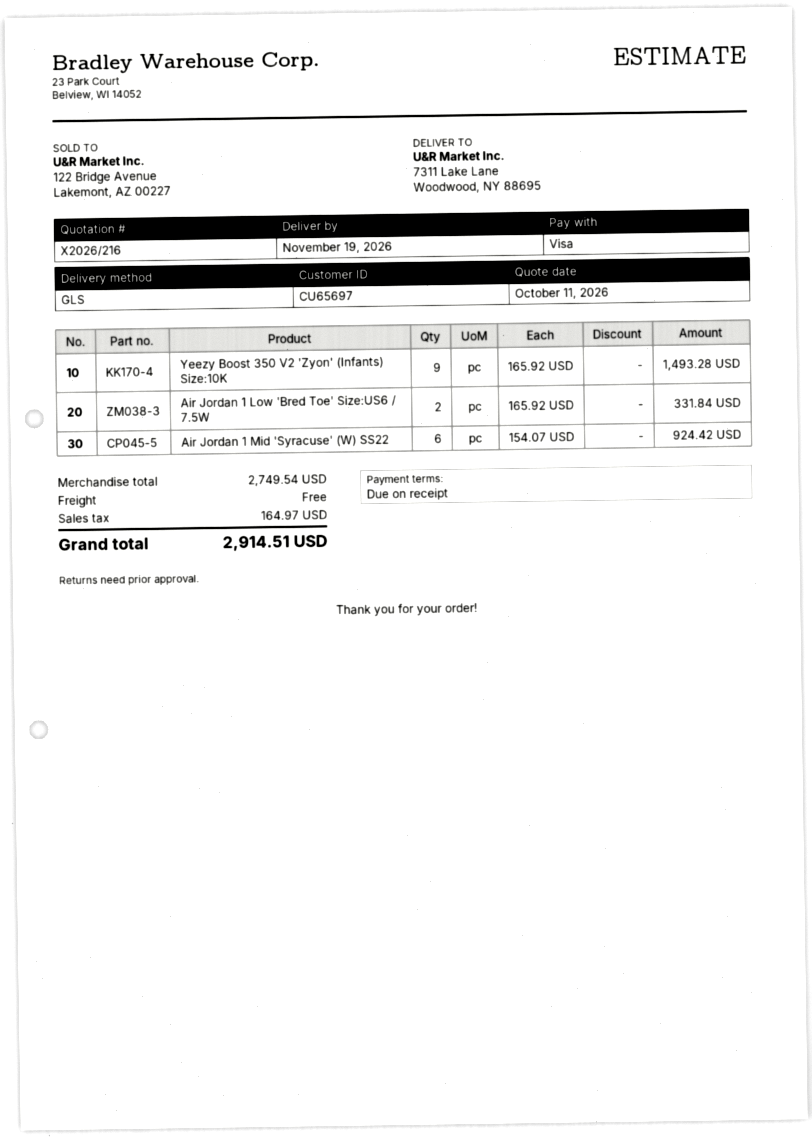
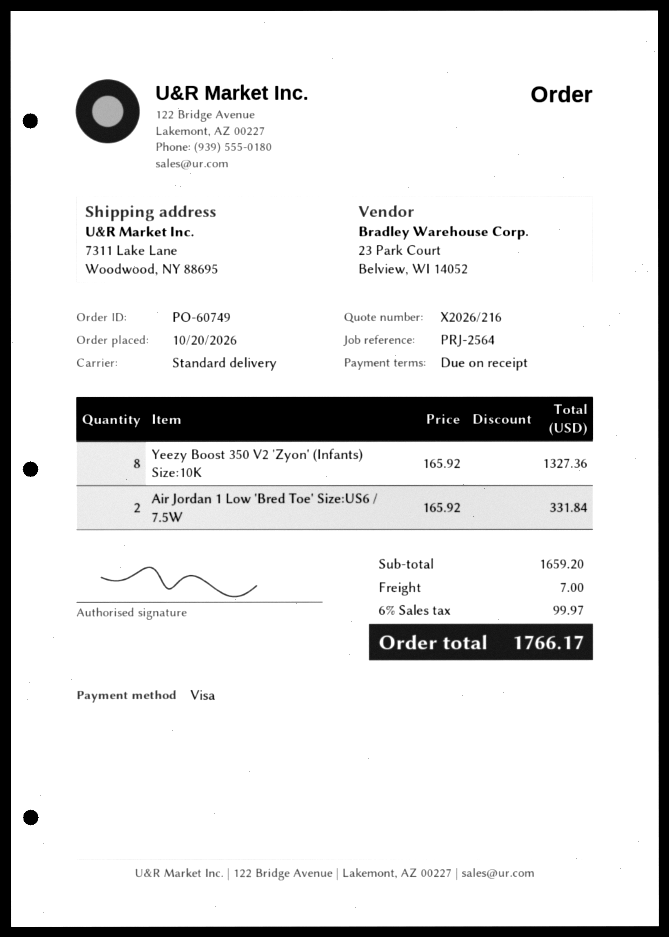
shipping method: GLS -> standard
Yeezy Boost 350 V2 'Zyon' (Infants) Size:10K: 9 x 165.92 = 1493.28 -> 8 x 165.92 = 1327.36
Air Jordan 1 Mid 'Syracuse' (W) SS22: 6 x 154.07 = 924.42 -> none
subtotal: 2749.54 -> 1659.20
shipping: 0.00 -> 7.00
tax: 164.97 -> 99.97
total: 2914.51 -> 1766.17

